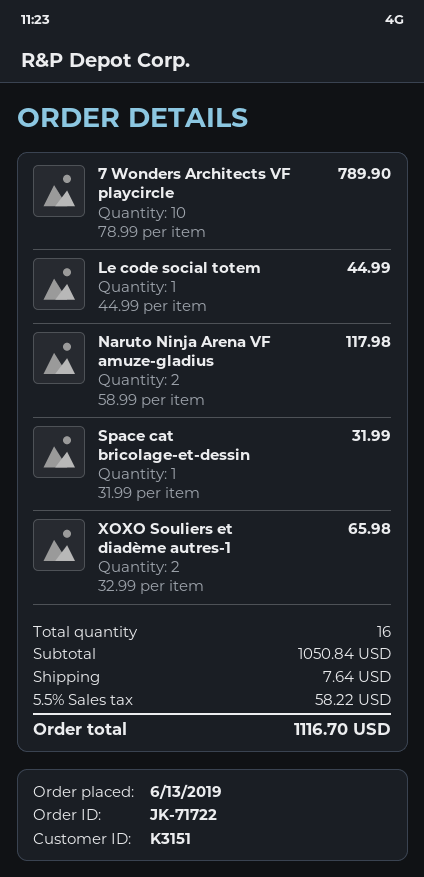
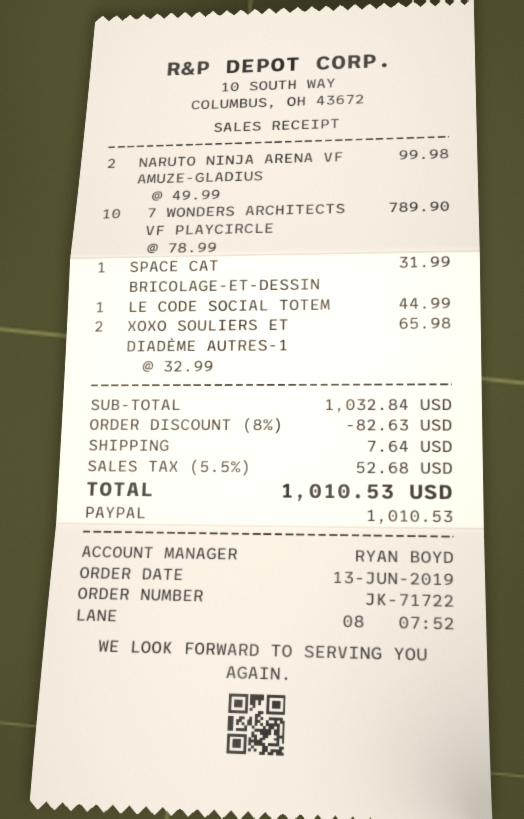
Naruto Ninja Arena VF amuze-gladius: 2 x 58.99 = 117.98 -> 2 x 49.99 = 99.98
subtotal: 1050.84 -> 1032.84
discount: none -> 8% = 82.63
tax: 5.5% = 58.22 -> 5.5% = 52.68
total: 1116.70 -> 1010.53

